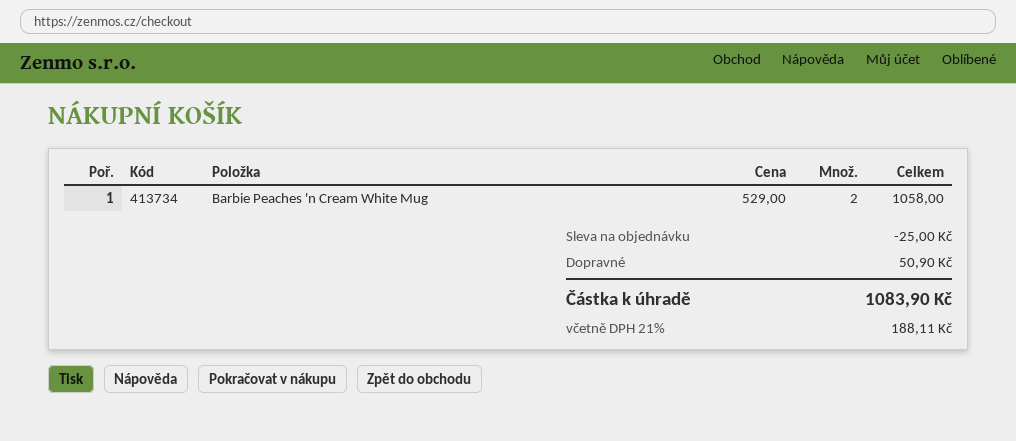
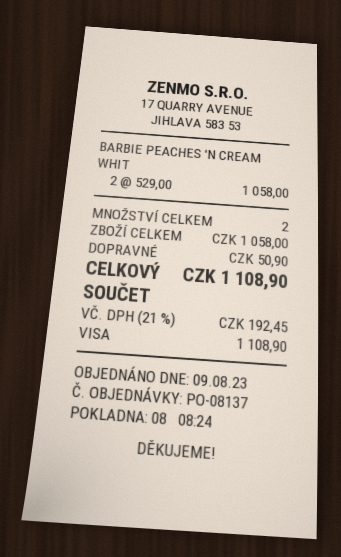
discount: 25.00 -> none
tax: 21% = 188.11 -> 21% = 192.45
total: 1083.90 -> 1108.90

